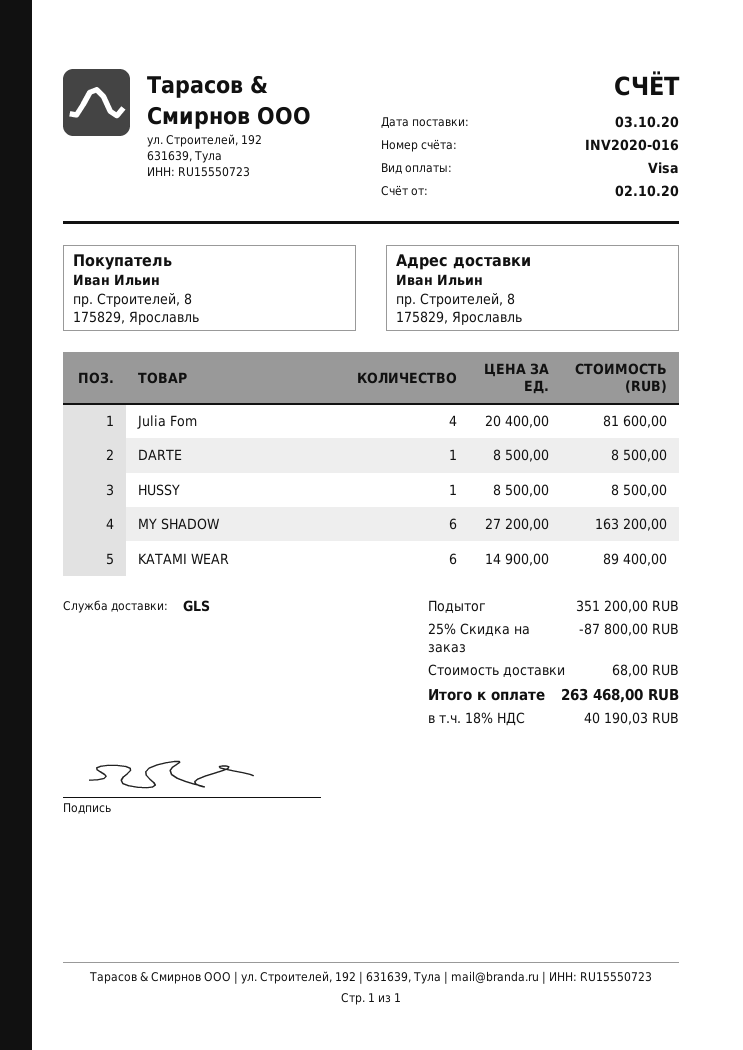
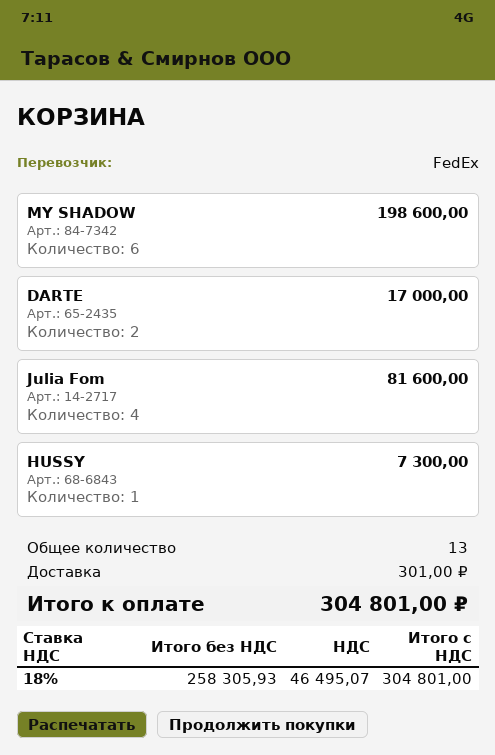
shipping method: GLS -> FedEx
DARTE: 1 for 8500.00 -> 2 for 17000.00
HUSSY: 1 for 8500.00 -> 1 for 7300.00
MY SHADOW: 6 for 163200.00 -> 6 for 198600.00
KATAMI WEAR: 6 for 89400.00 -> none
discount: 25% = 87800.00 -> none
shipping: 68.00 -> 301.00
tax: 18% = 40190.03 -> 18% = 46495.07
total: 263468.00 -> 304801.00

